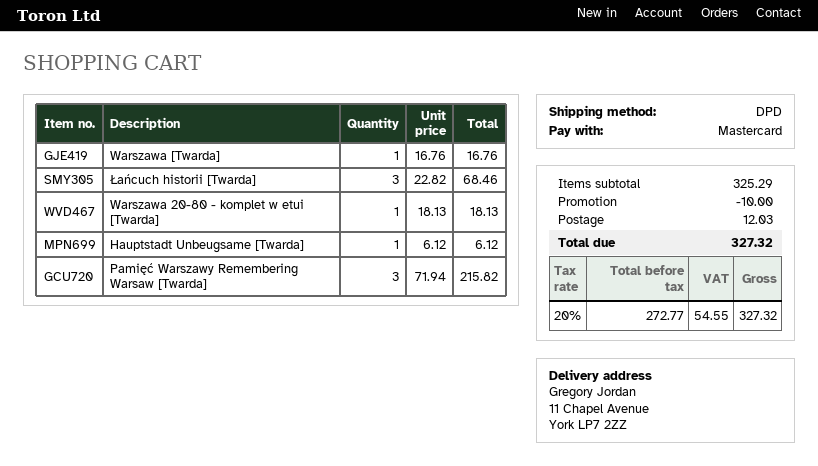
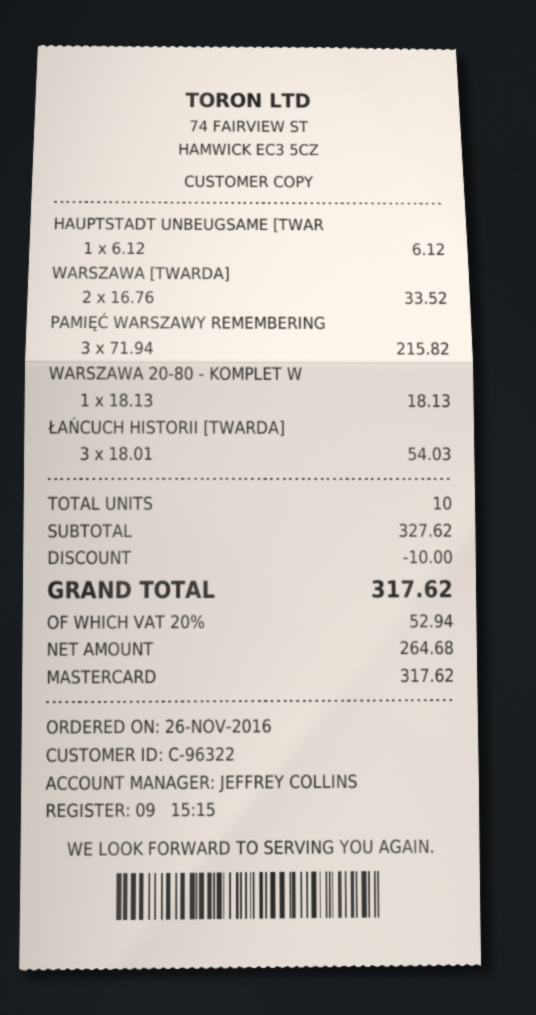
Warszawa [Twarda]: 1 x 16.76 = 16.76 -> 2 x 16.76 = 33.52
Łańcuch historii [Twarda]: 3 x 22.82 = 68.46 -> 3 x 18.01 = 54.03
subtotal: 325.29 -> 327.62
shipping: 12.03 -> none
net: 272.77 -> 264.68
tax: 20% = 54.55 -> 20% = 52.94
total: 327.32 -> 317.62

